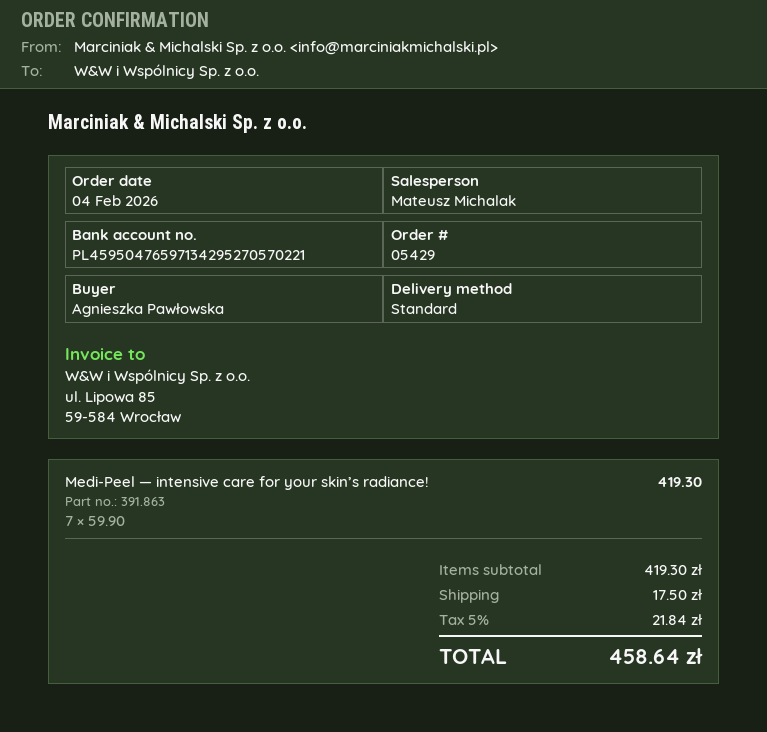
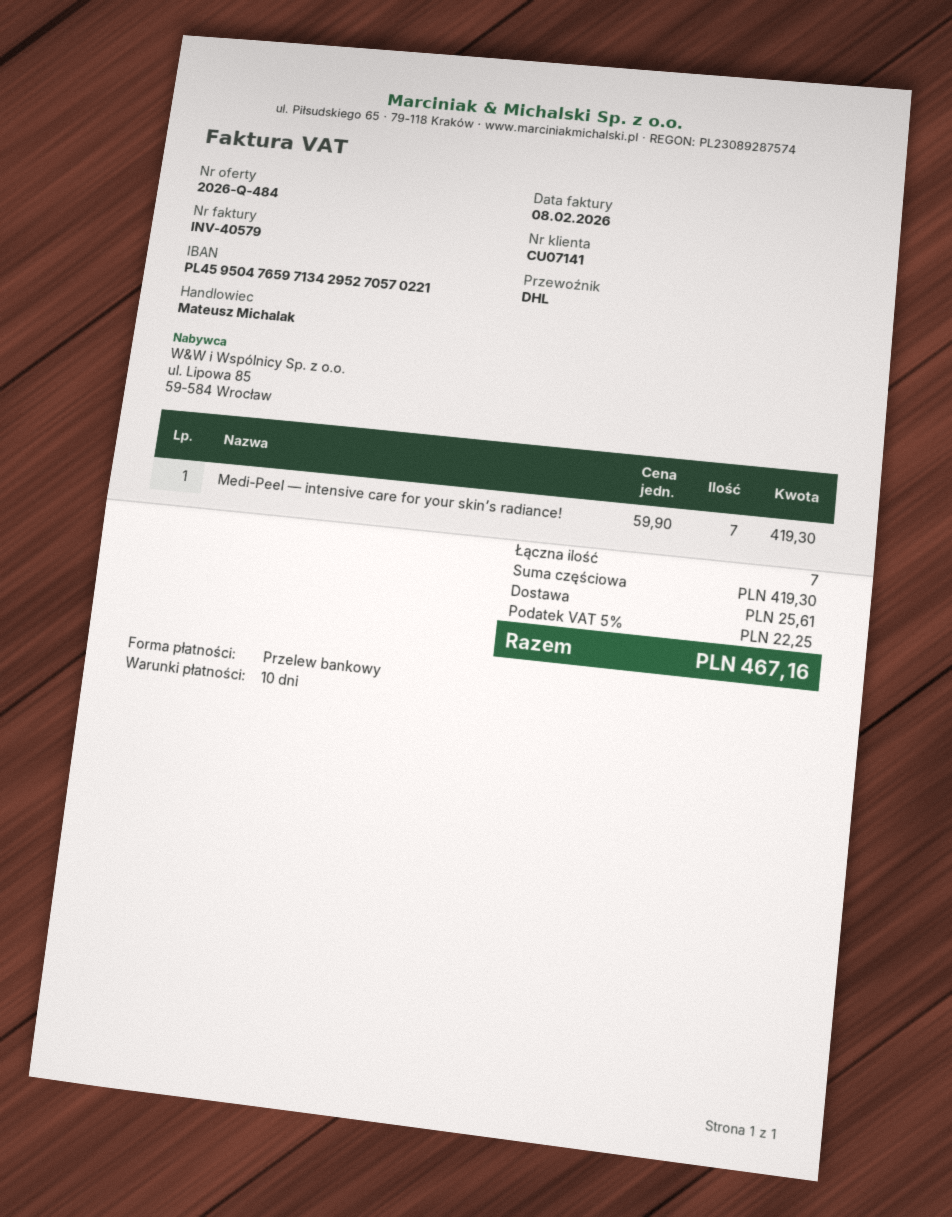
shipping method: standard -> DHL
shipping: 17.50 -> 25.61
tax: 5% = 21.84 -> 5% = 22.25
total: 458.64 -> 467.16

